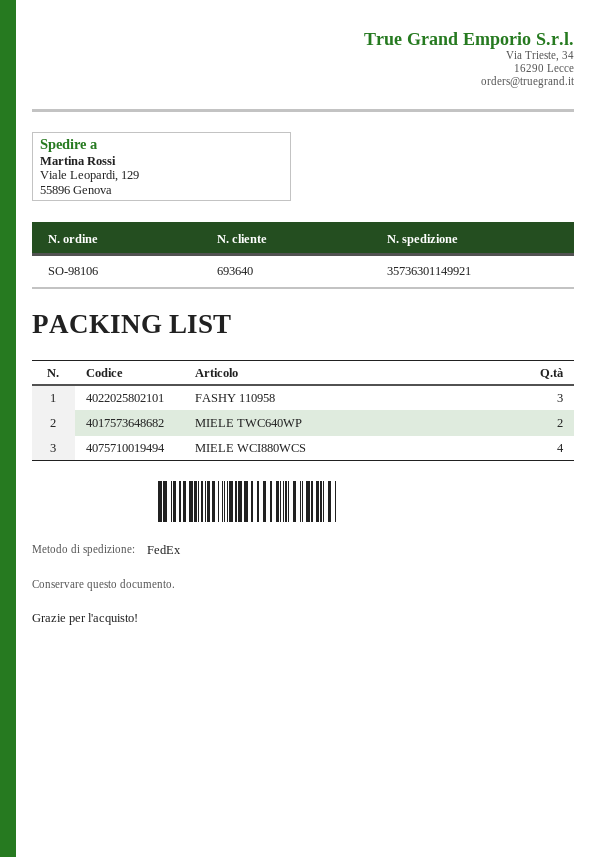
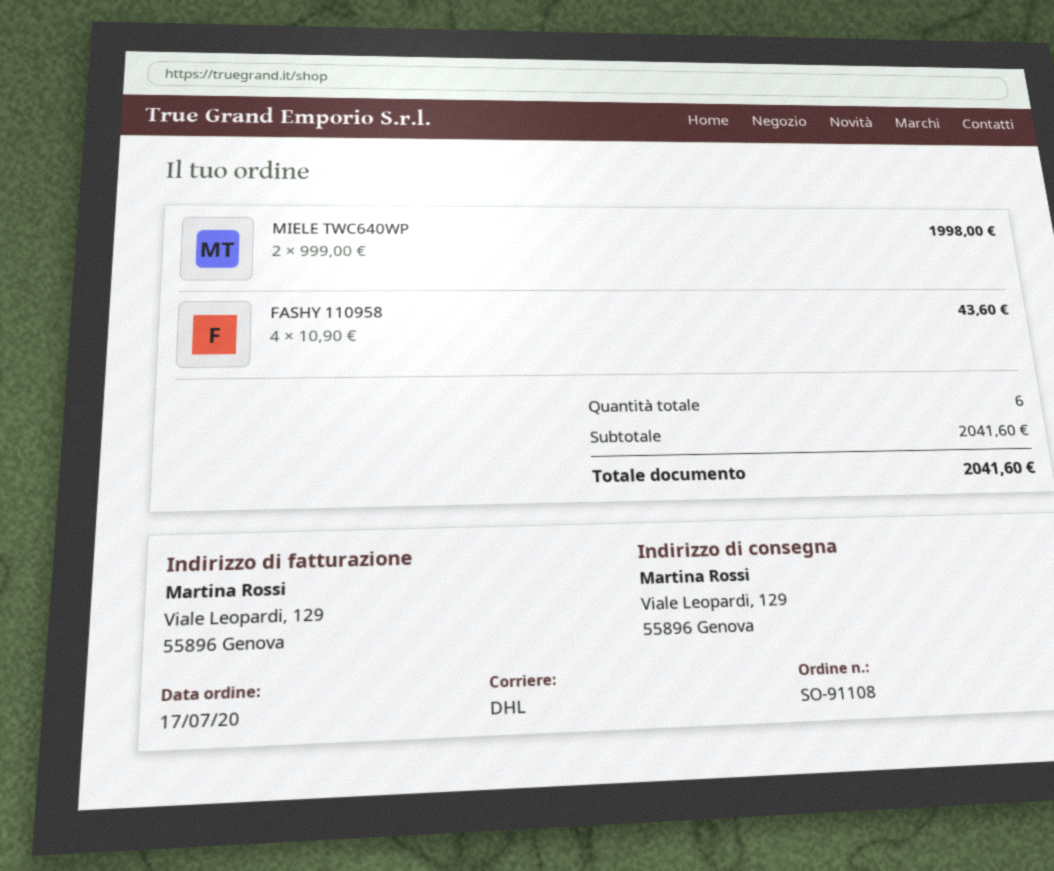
order number: SO-98106 -> SO-91108
shipping method: FedEx -> DHL
FASHY 110958: 3 -> 4
MIELE WCI880WCS: 4 -> none

